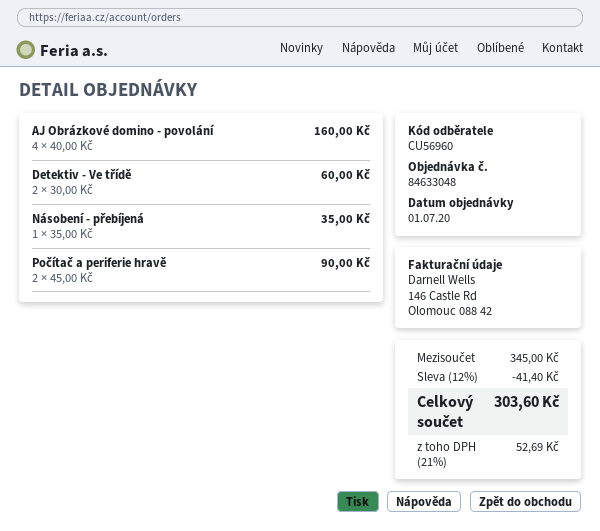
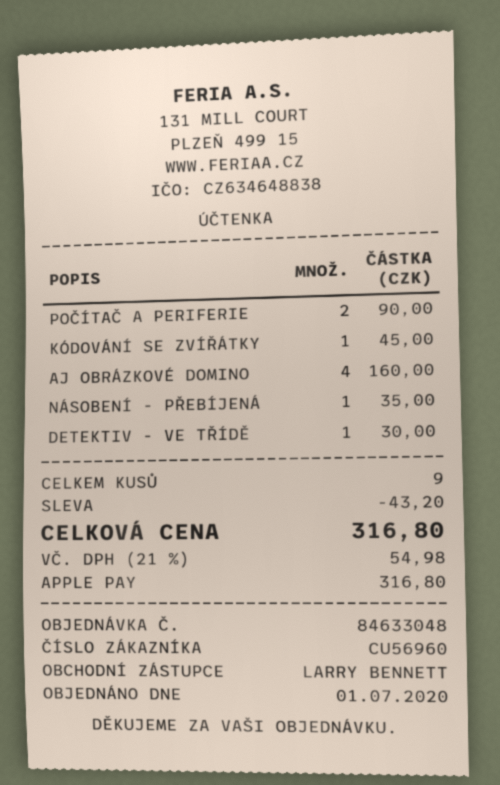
Detektiv - Ve třídě: 2 for 60.00 -> 1 for 30.00
KÓDOVÁNÍ SE ZVÍŘÁTKY: none -> 1 for 45.00
discount: 41.40 -> 43.20
tax: 21% = 52.69 -> 21% = 54.98
total: 303.60 -> 316.80

